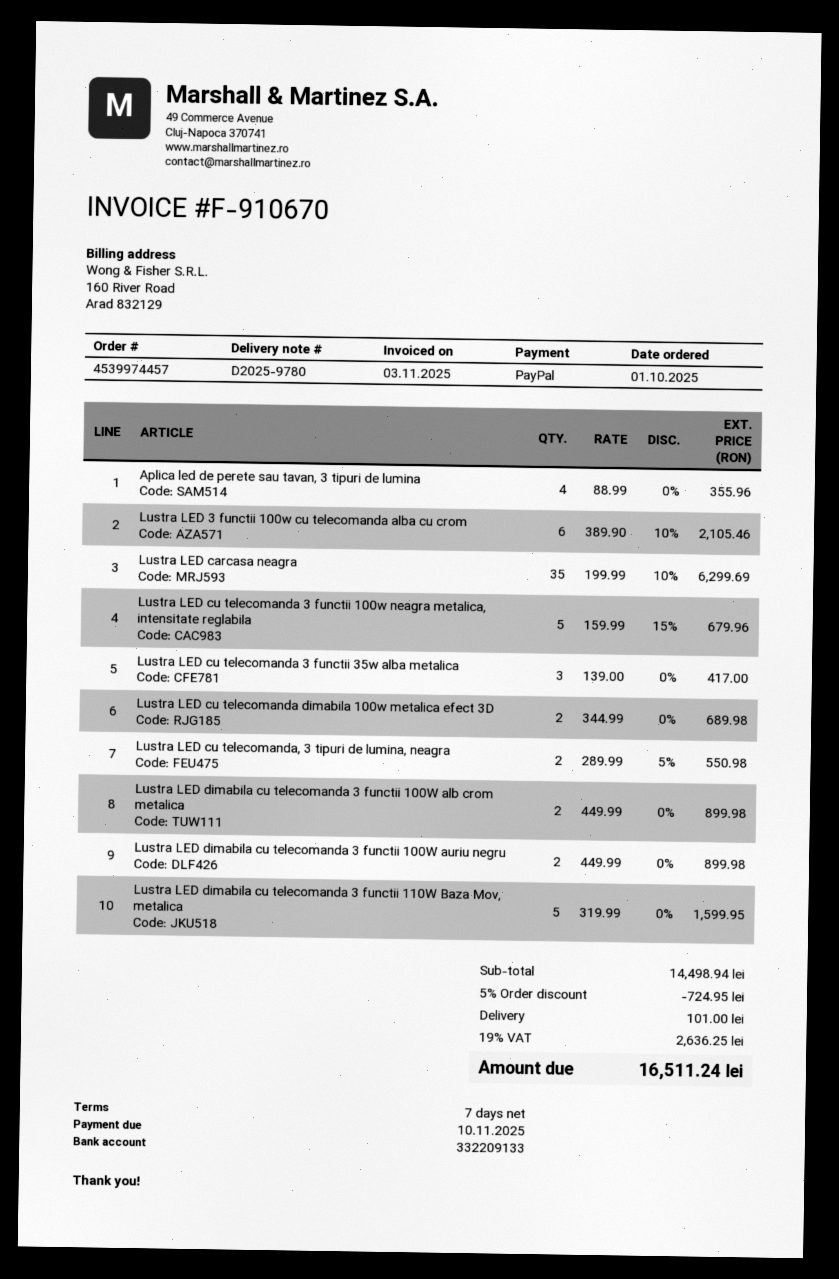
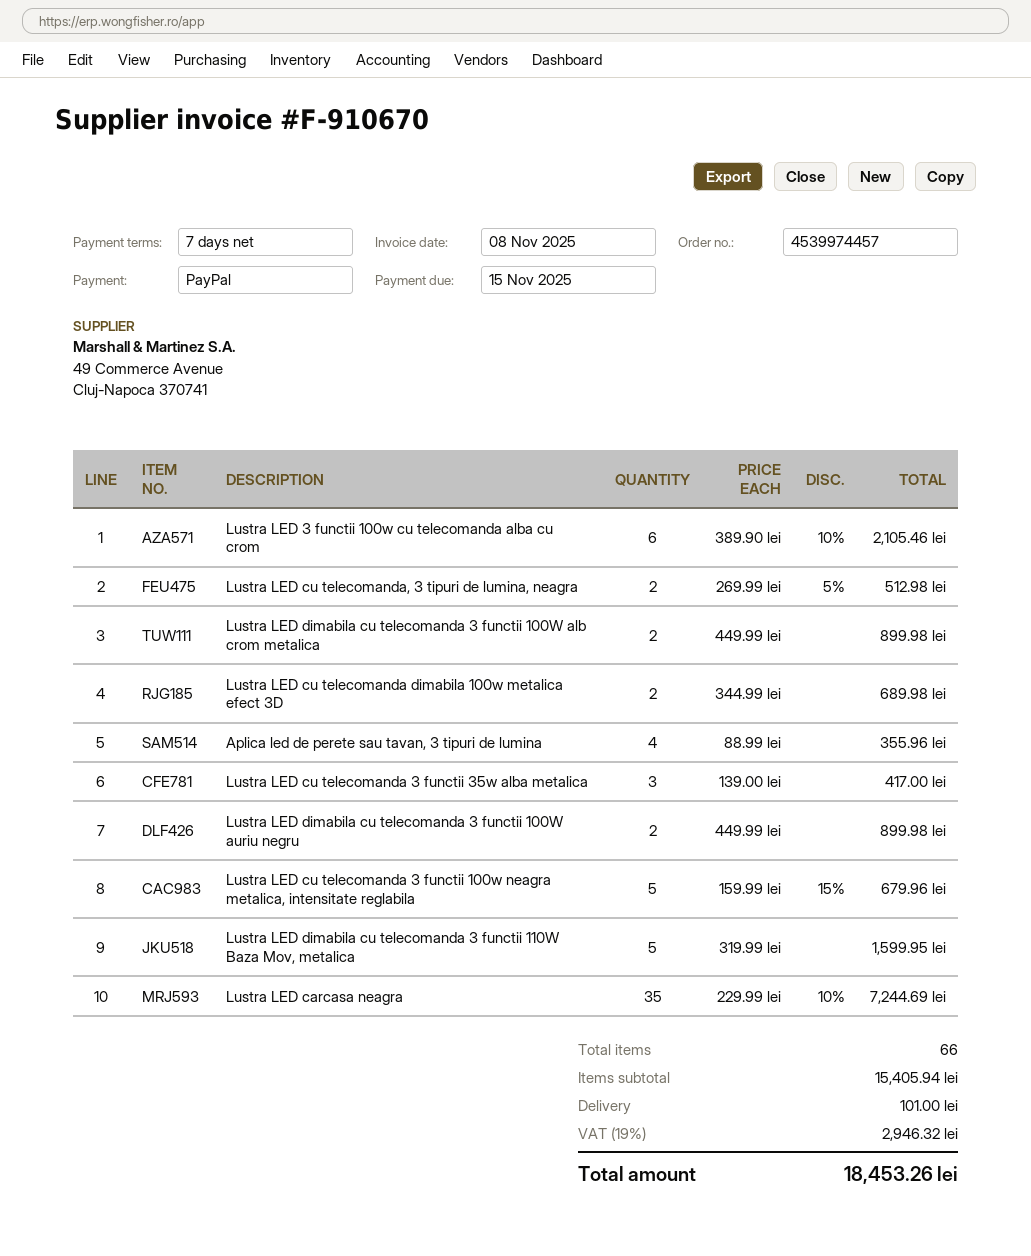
invoice date: 2025-11-03 -> 2025-11-08
due date: 2025-11-10 -> 2025-11-15
Lustra LED carcasa neagra: 35 x 199.99 - 10% = 6299.69 -> 35 x 229.99 - 10% = 7244.69
Lustra LED cu telecomanda, 3 tipuri de lumina, neagra: 2 x 289.99 - 5% = 550.98 -> 2 x 269.99 - 5% = 512.98
subtotal: 14498.94 -> 15405.94
discount: 5% = 724.95 -> none
tax: 19% = 2636.25 -> 19% = 2946.32
total: 16511.24 -> 18453.26

